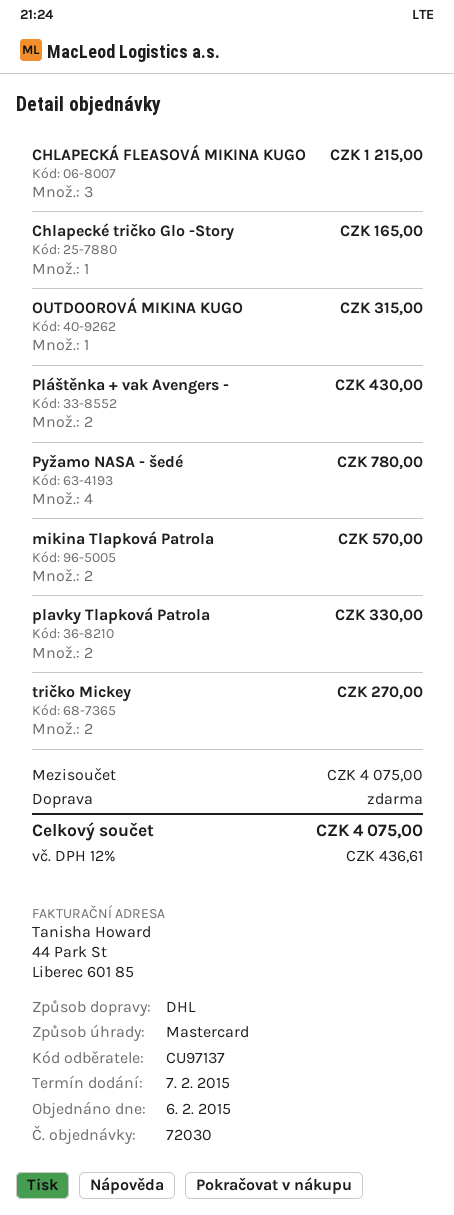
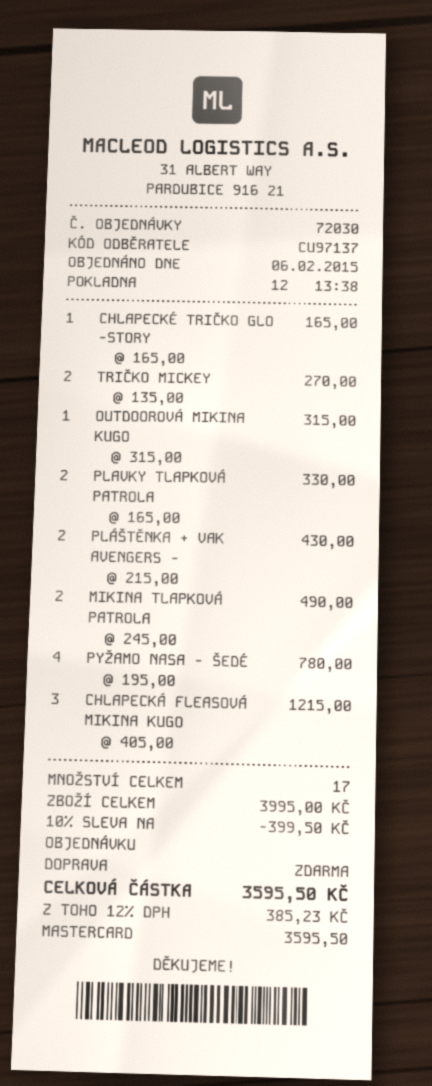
mikina Tlapková Patrola: 2 for 570.00 -> 2 for 490.00
subtotal: 4075.00 -> 3995.00
discount: none -> 10% = 399.50
tax: 12% = 436.61 -> 12% = 385.23
total: 4075.00 -> 3595.50

